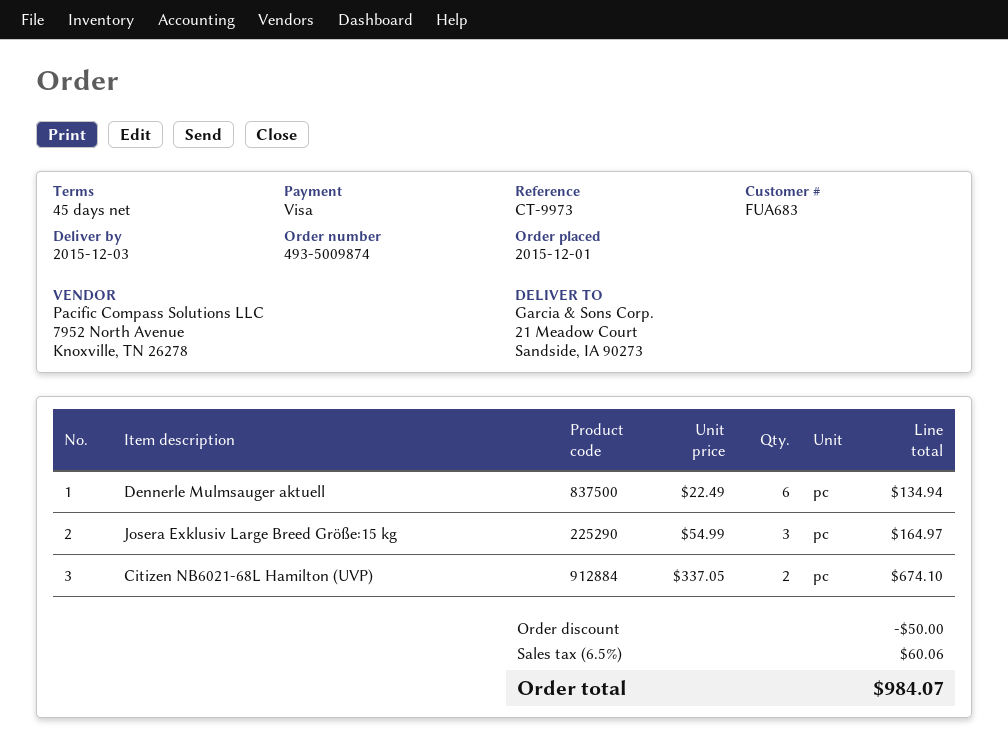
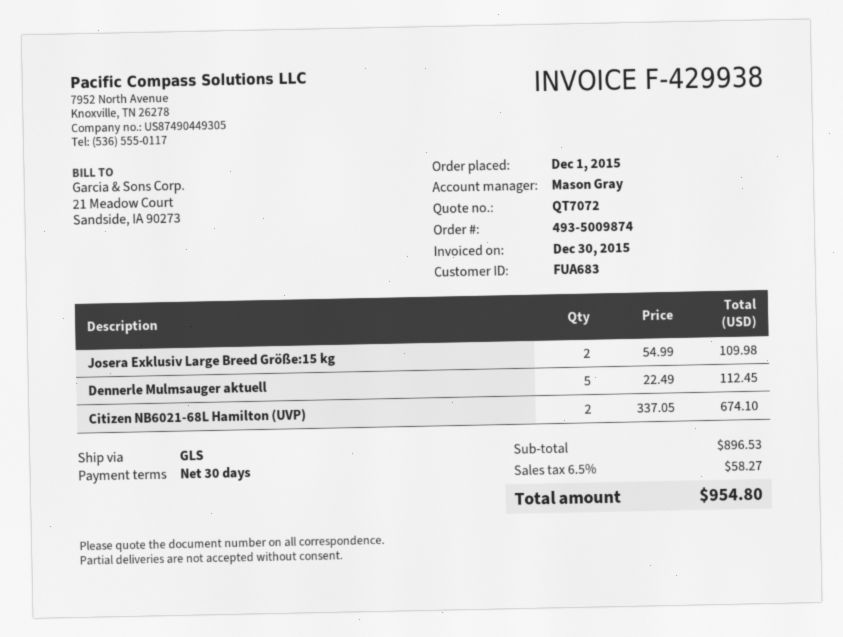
payment terms: 45 days -> 30 days
Dennerle Mulmsauger aktuell: 6 x 22.49 = 134.94 -> 5 x 22.49 = 112.45
Josera Exklusiv Large Breed Größe:15 kg: 3 x 54.99 = 164.97 -> 2 x 54.99 = 109.98
discount: 50.00 -> none
tax: 6.5% = 60.06 -> 6.5% = 58.27
total: 984.07 -> 954.80

